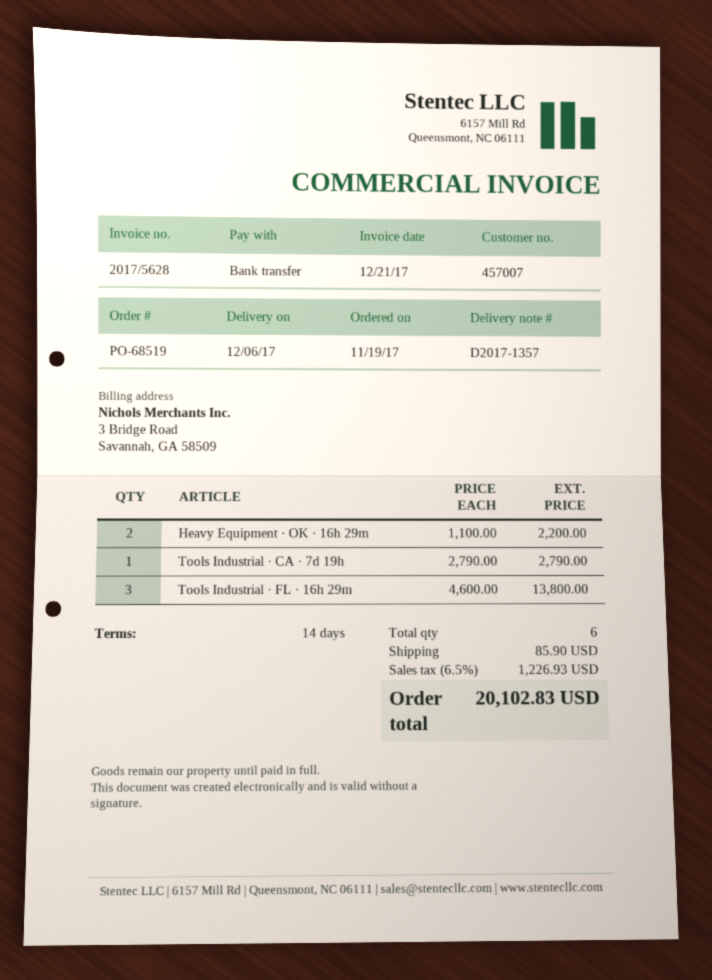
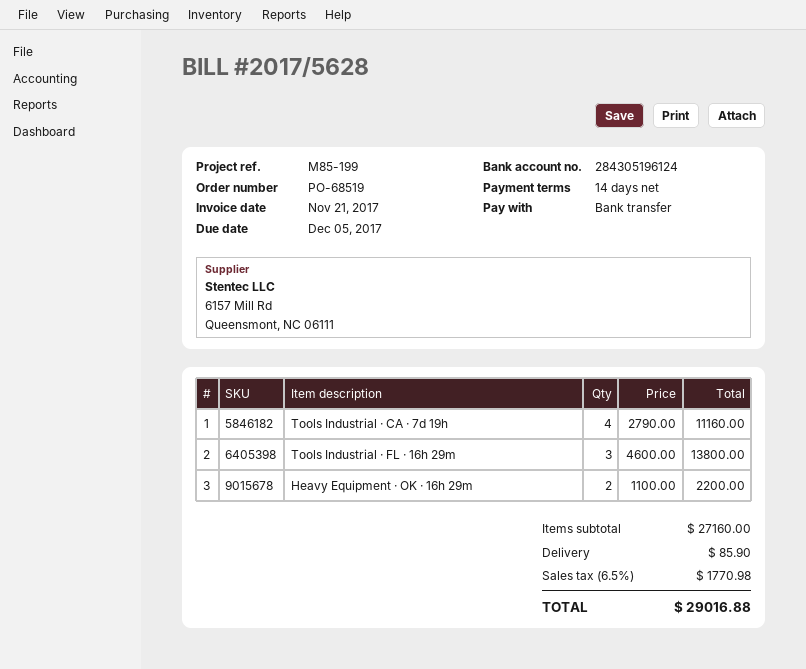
invoice date: 2017-12-21 -> 2017-11-21
Tools Industrial · CA · 7d 19h: 1 x 2790.00 = 2790.00 -> 4 x 2790.00 = 11160.00
tax: 6.5% = 1226.93 -> 6.5% = 1770.98
total: 20102.83 -> 29016.88

